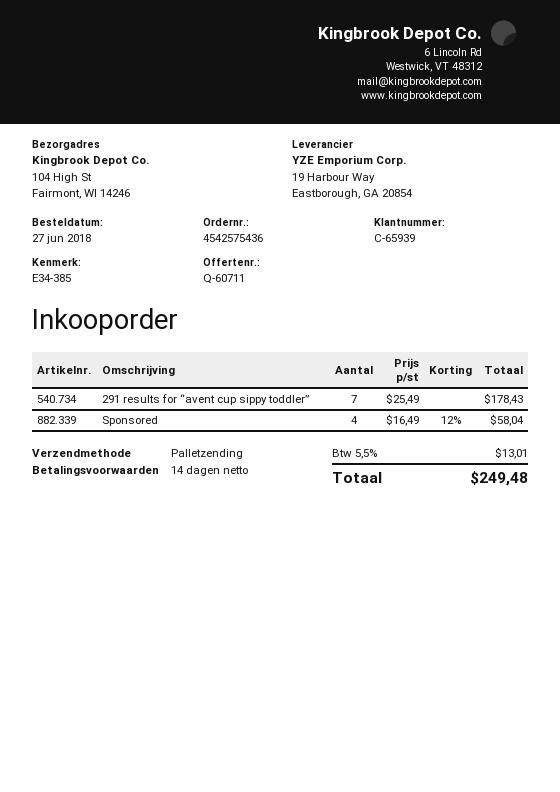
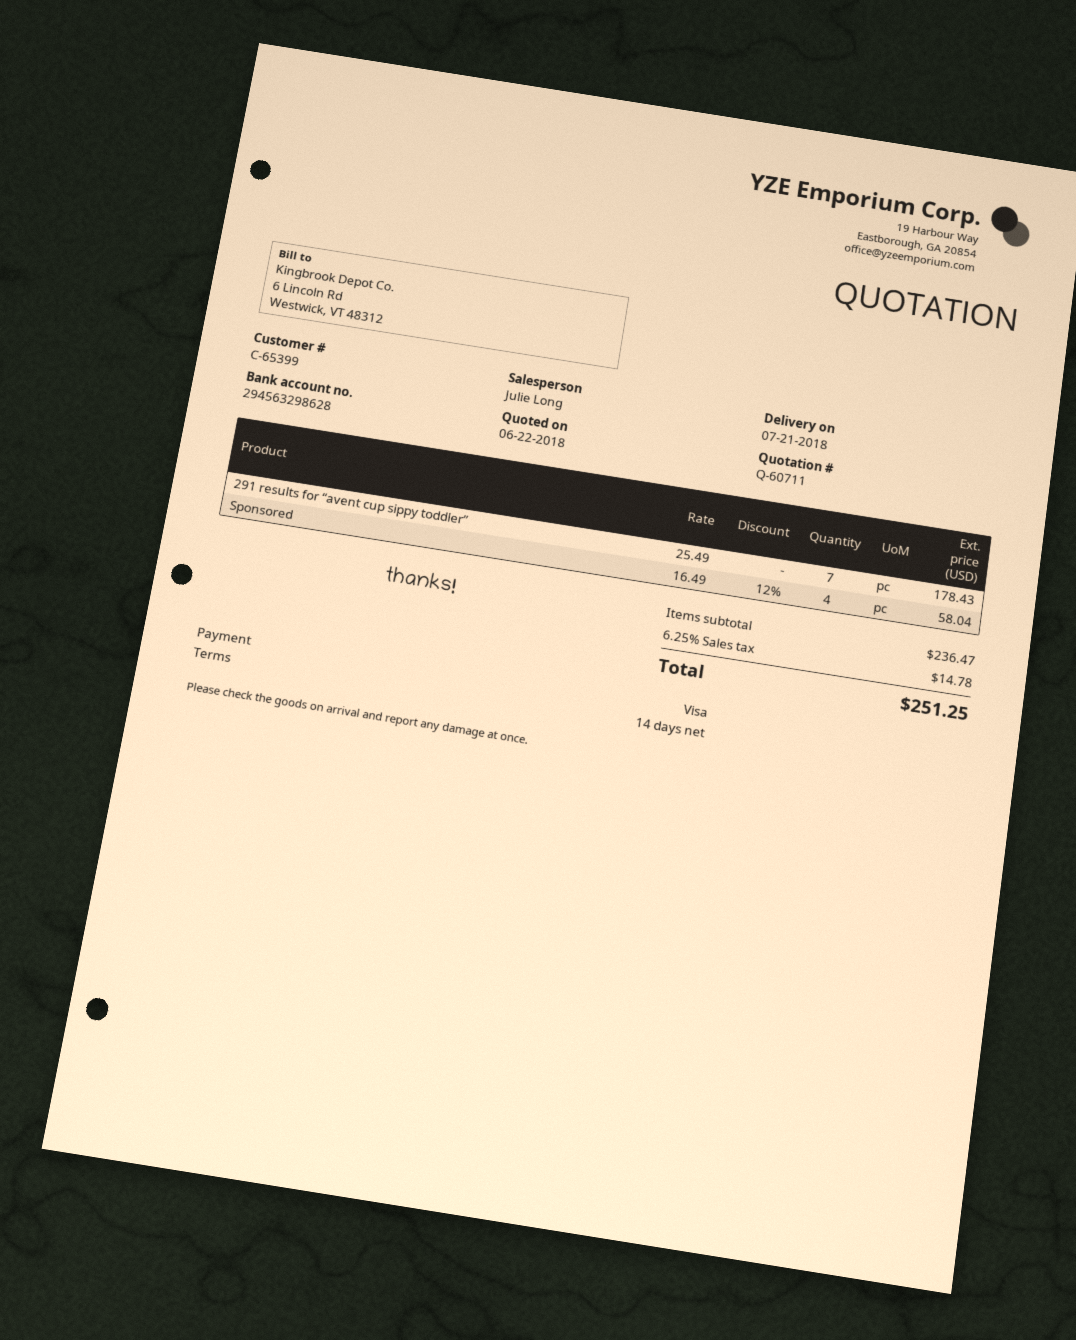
customer number: C-65939 -> C-65399
tax: 5.5% = 13.01 -> 6.25% = 14.78
total: 249.48 -> 251.25

